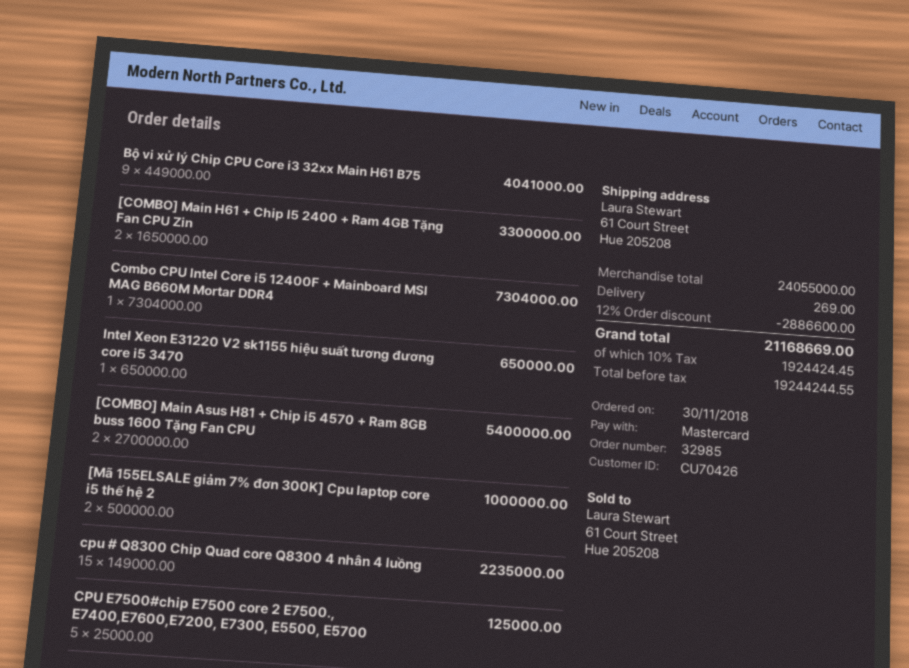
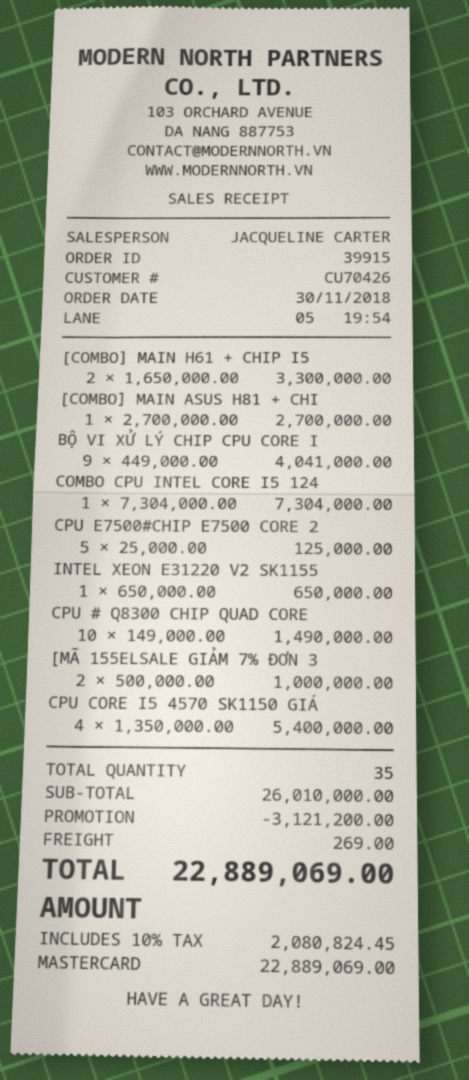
order number: 32985 -> 39915
[COMBO] Main Asus H81 + Chip i5 4570 + Ram 8GB buss 1600 Tặng Fan CPU: 2 x 2700000.00 = 5400000.00 -> 1 x 2700000.00 = 2700000.00
cpu # Q8300 Chip Quad core Q8300 4 nhân 4 luồng: 15 x 149000.00 = 2235000.00 -> 10 x 149000.00 = 1490000.00
CPU CORE I5 4570 SK1150 GIÁ: none -> 4 x 1350000.00 = 5400000.00
subtotal: 24055000.00 -> 26010000.00
discount: 2886600.00 -> 3121200.00
tax: 10% = 1924424.45 -> 10% = 2080824.45
total: 21168669.00 -> 22889069.00

